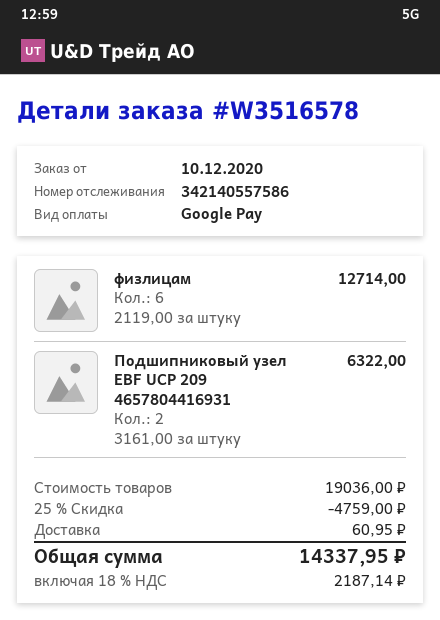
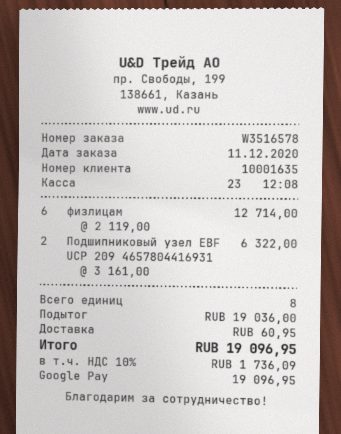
order date: 2020-12-10 -> 2020-12-11
discount: 25% = 4759.00 -> none
tax: 18% = 2187.14 -> 10% = 1736.09
total: 14337.95 -> 19096.95

